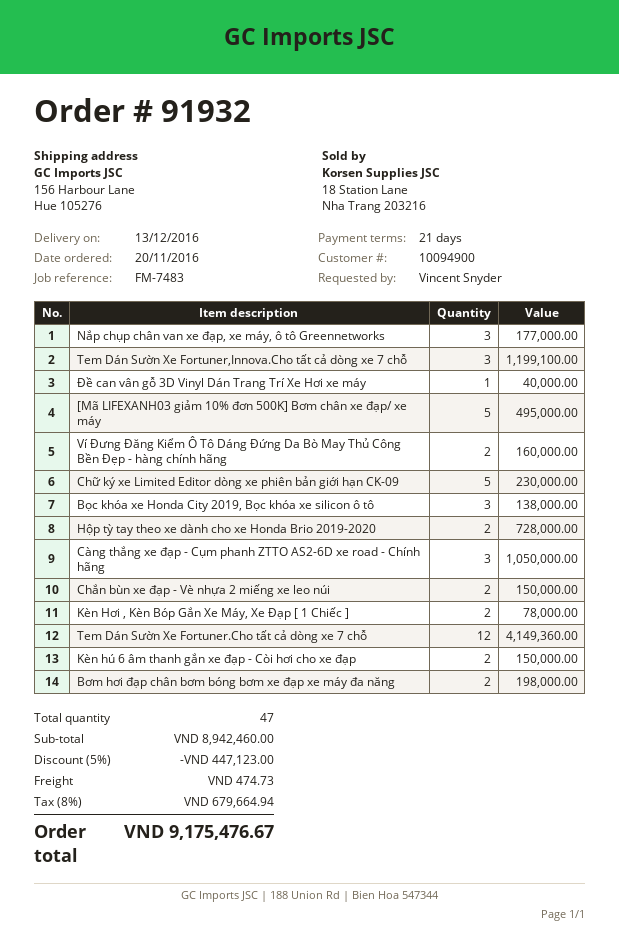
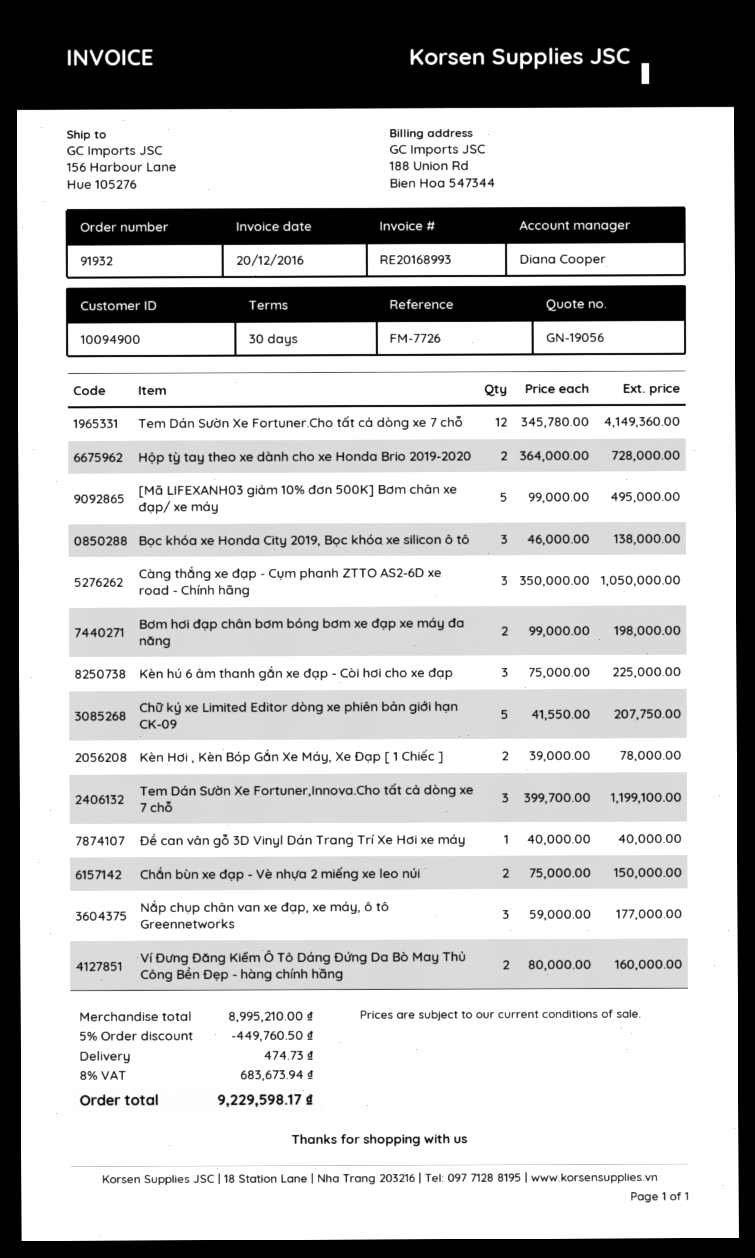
payment terms: 21 days -> 30 days
reference: FM-7483 -> FM-7726
Chữ ký xe Limited Editor dòng xe phiên bản giới hạn CK-09: 5 for 230000.00 -> 5 for 207750.00
Kèn hú 6 âm thanh gắn xe đạp - Còi hơi cho xe đạp: 2 for 150000.00 -> 3 for 225000.00
subtotal: 8942460.00 -> 8995210.00
discount: 5% = 447123.00 -> 5% = 449760.50
tax: 8% = 679664.94 -> 8% = 683673.94
total: 9175476.67 -> 9229598.17

